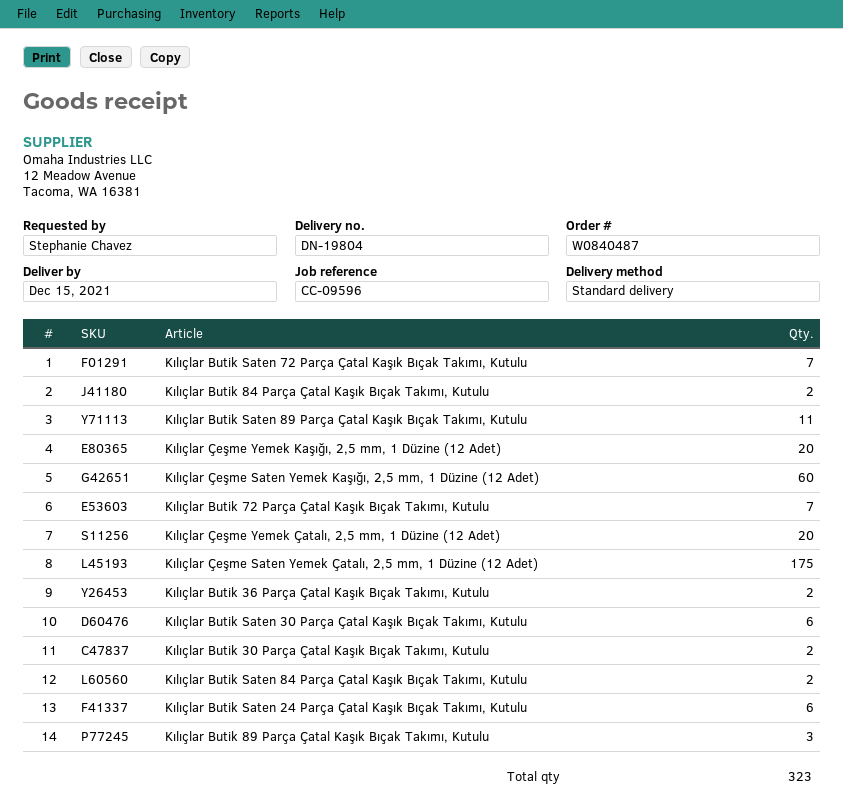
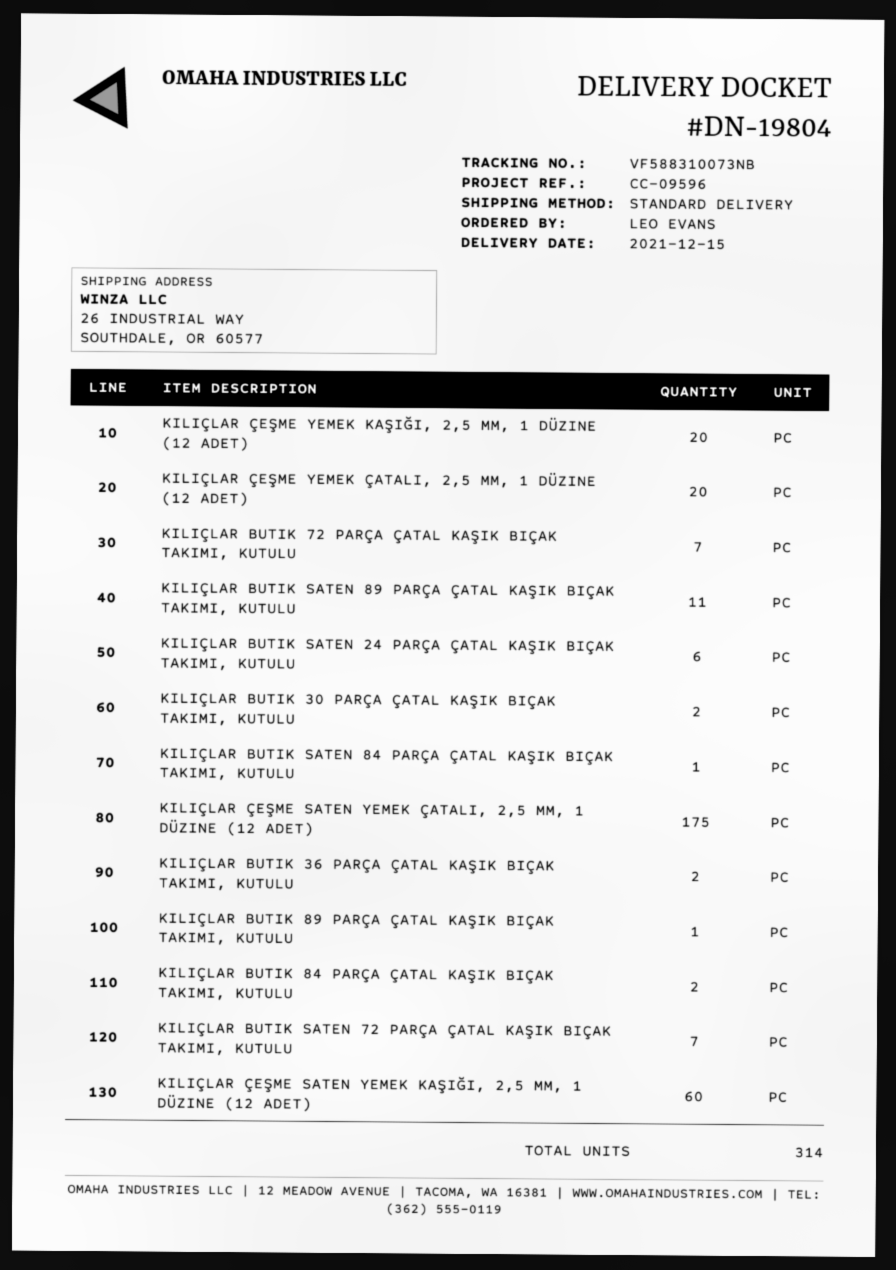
ordered by: Stephanie Chavez -> LEO EVANS
Kılıçlar Butik Saten 30 Parça Çatal Kaşık Bıçak Takımı, Kutulu: 6 -> none
Kılıçlar Butik Saten 84 Parça Çatal Kaşık Bıçak Takımı, Kutulu: 2 -> 1
Kılıçlar Butik 89 Parça Çatal Kaşık Bıçak Takımı, Kutulu: 3 -> 1
total quantity: 323 -> 314

